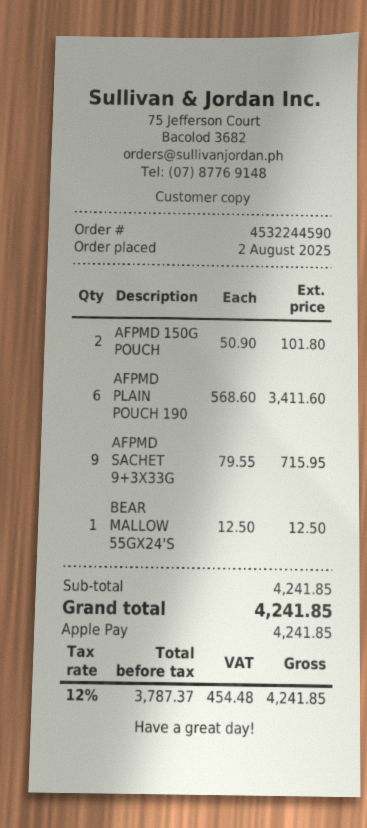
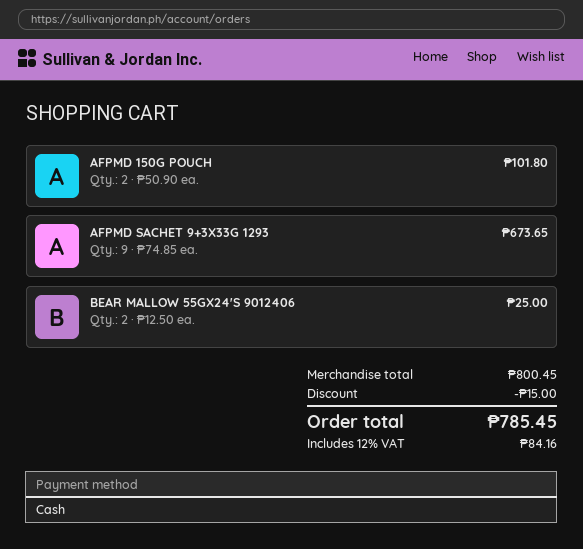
payment method: Apple Pay -> cash
AFPMD PLAIN POUCH 190: 6 x 568.60 = 3411.60 -> none
AFPMD SACHET 9+3X33G: 9 x 79.55 = 715.95 -> 9 x 74.85 = 673.65
BEAR MALLOW 55GX24'S: 1 x 12.50 = 12.50 -> 2 x 12.50 = 25.00
subtotal: 4241.85 -> 800.45
discount: none -> 15.00
tax: 12% = 454.48 -> 12% = 84.16
total: 4241.85 -> 785.45

